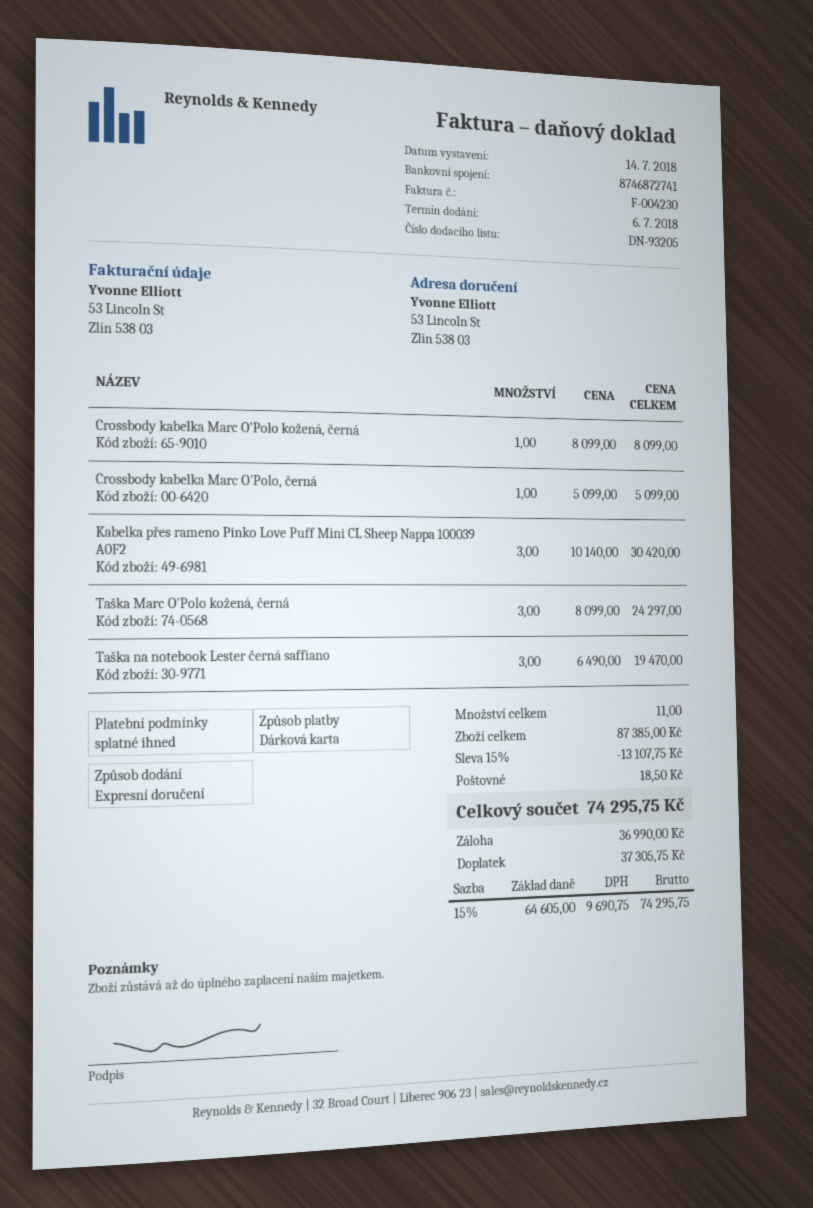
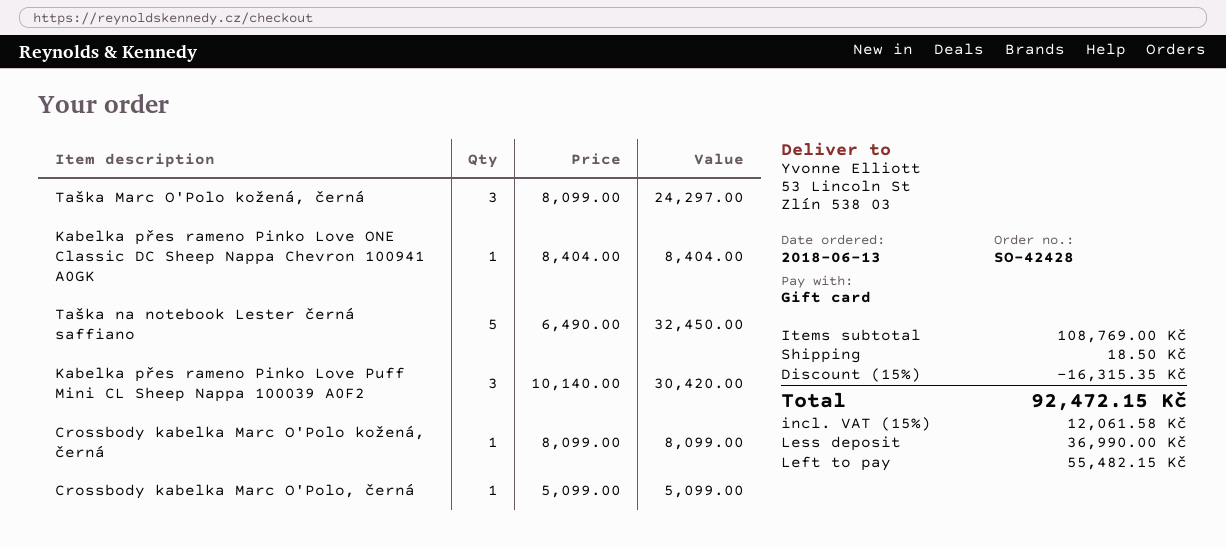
Taška na notebook Lester černá saffiano: 3 x 6490.00 = 19470.00 -> 5 x 6490.00 = 32450.00
Kabelka přes rameno Pinko Love ONE Classic DC Sheep Nappa Chevron 100941 A0GK: none -> 1 x 8404.00 = 8404.00
subtotal: 87385.00 -> 108769.00
discount: 15% = 13107.75 -> 15% = 16315.35
tax: 15% = 9690.75 -> 15% = 12061.58
total: 74295.75 -> 92472.15
balance: 37305.75 -> 55482.15

